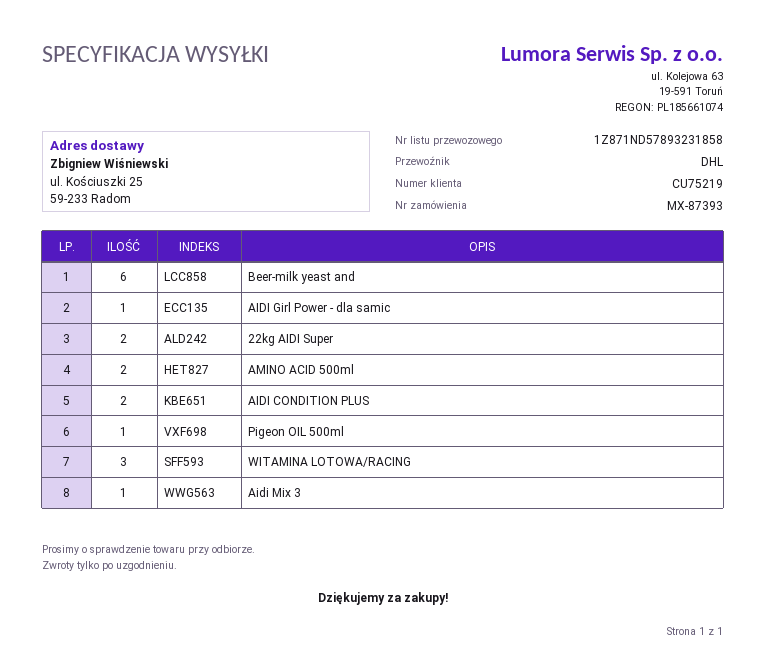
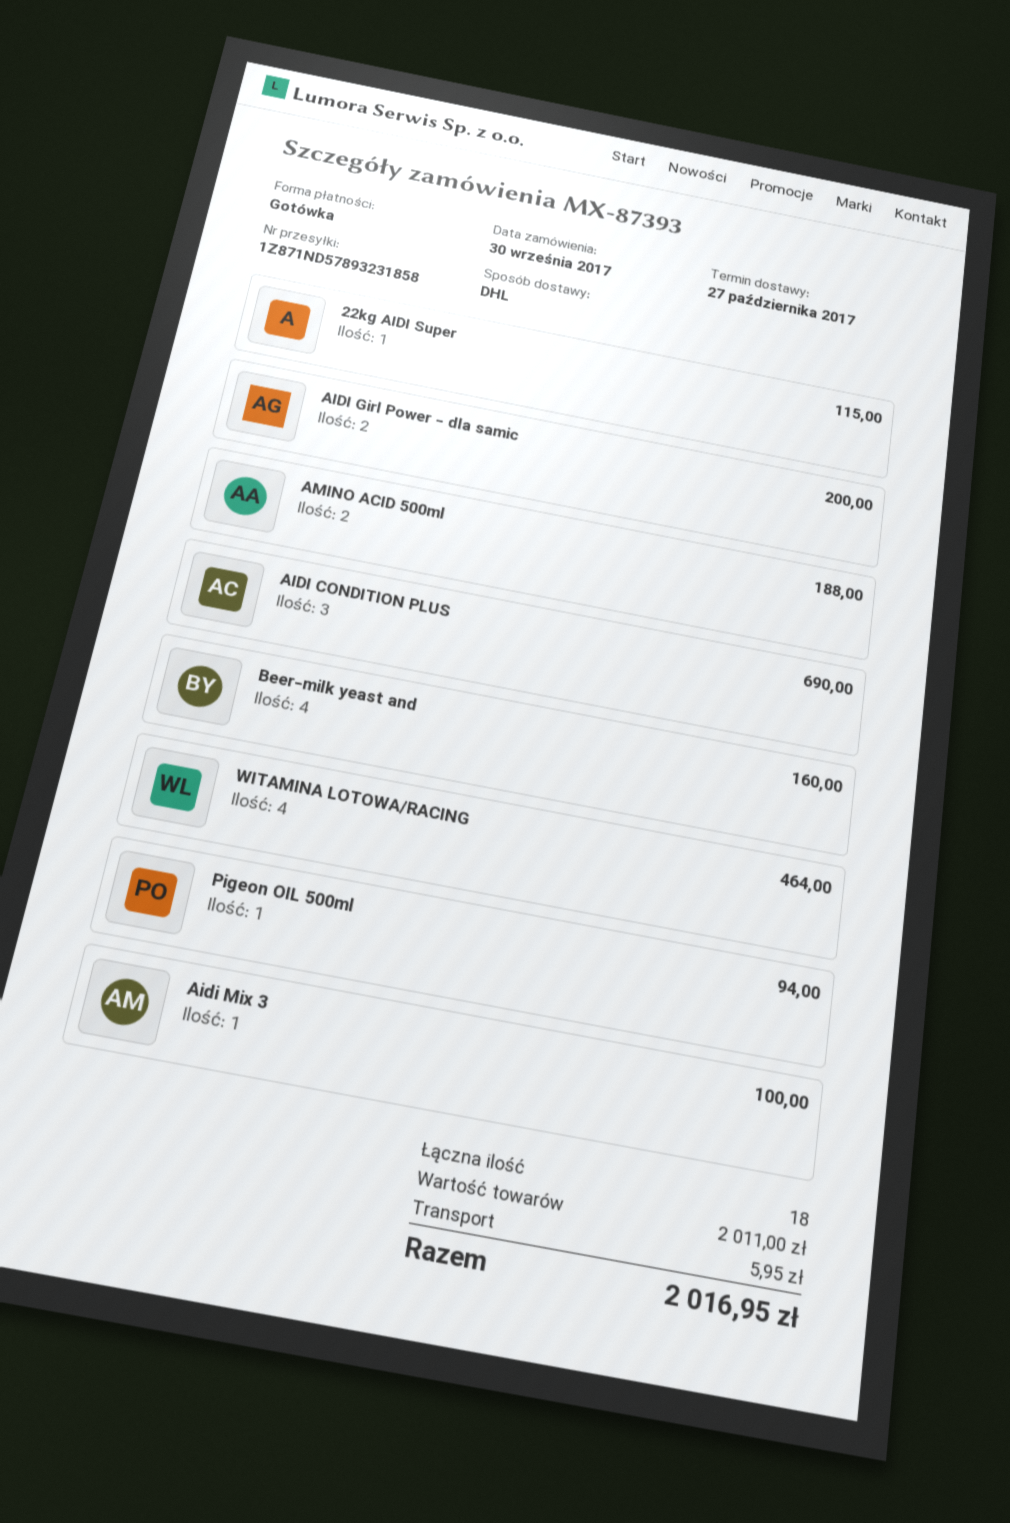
Beer-milk yeast and: 6 -> 4
AIDI Girl Power - dla samic: 1 -> 2
22kg AIDI Super: 2 -> 1
AIDI CONDITION PLUS: 2 -> 3
WITAMINA LOTOWA/RACING: 3 -> 4

